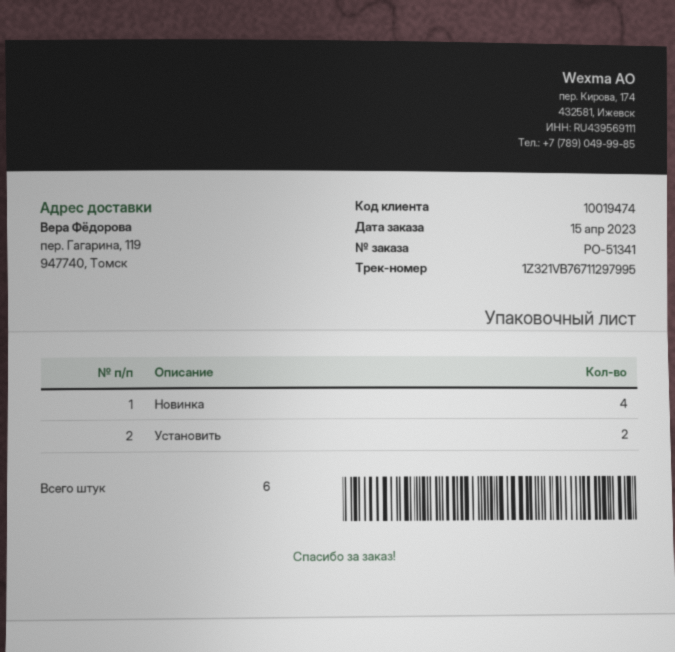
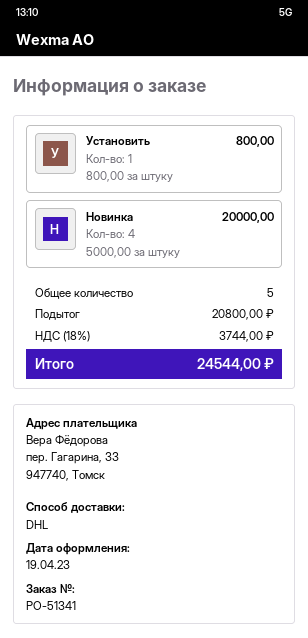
order date: 2023-04-15 -> 2023-04-19
Установить: 2 -> 1
total quantity: 6 -> 5

